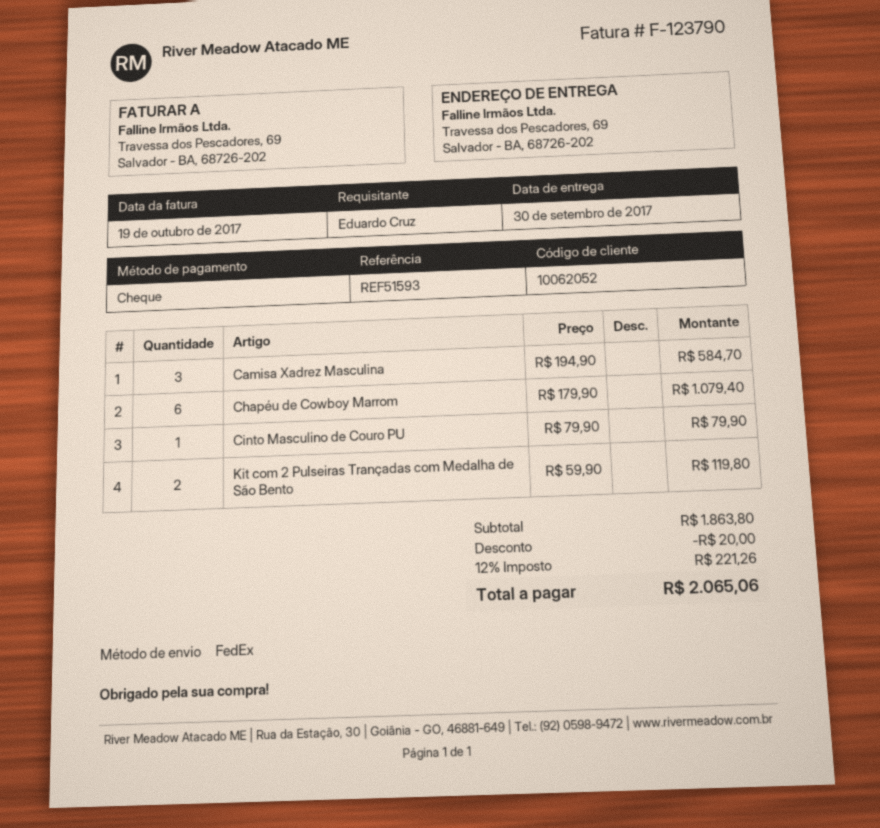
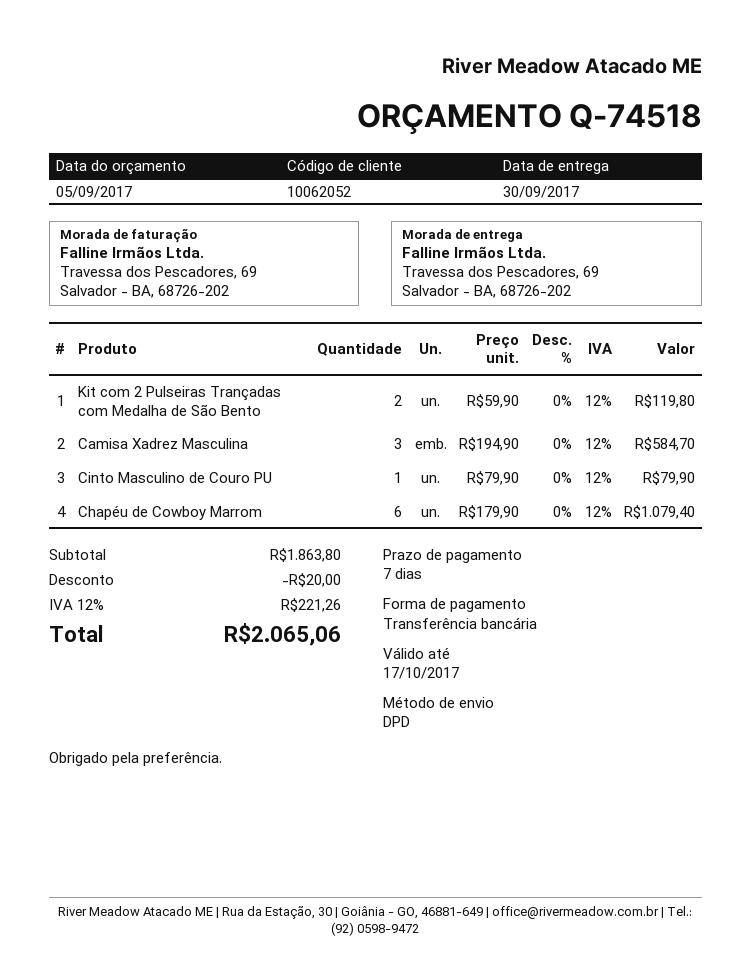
payment method: cheque -> bank transfer
shipping method: FedEx -> DPD

